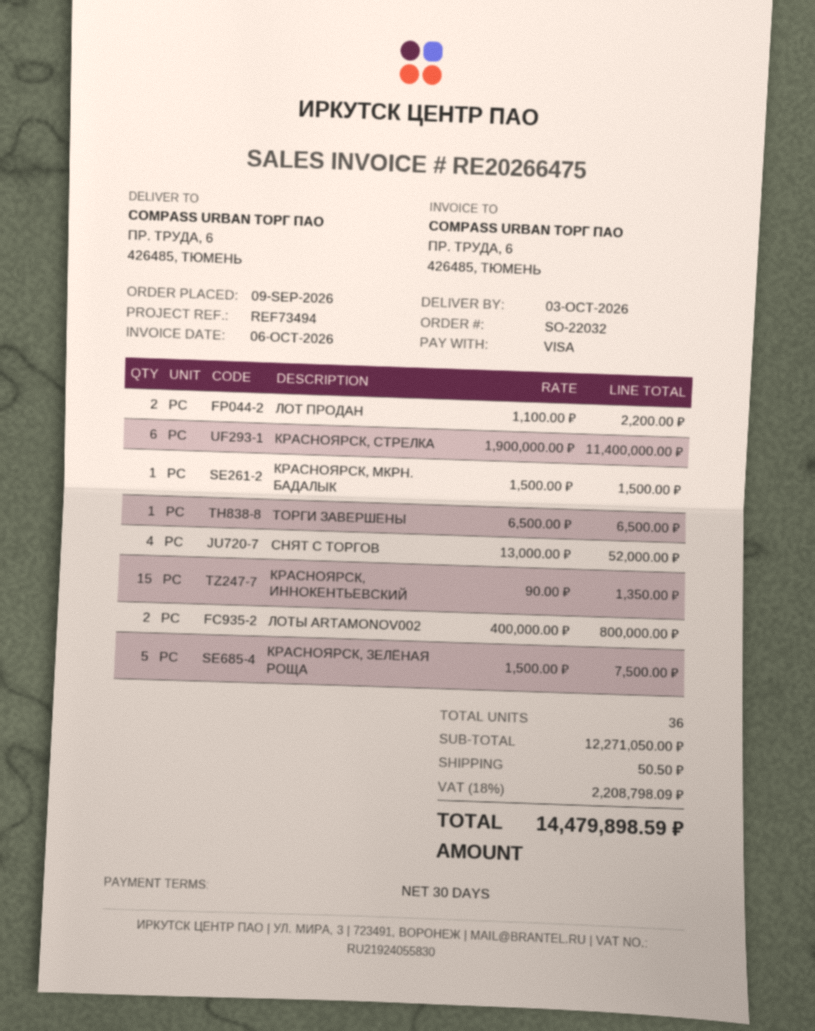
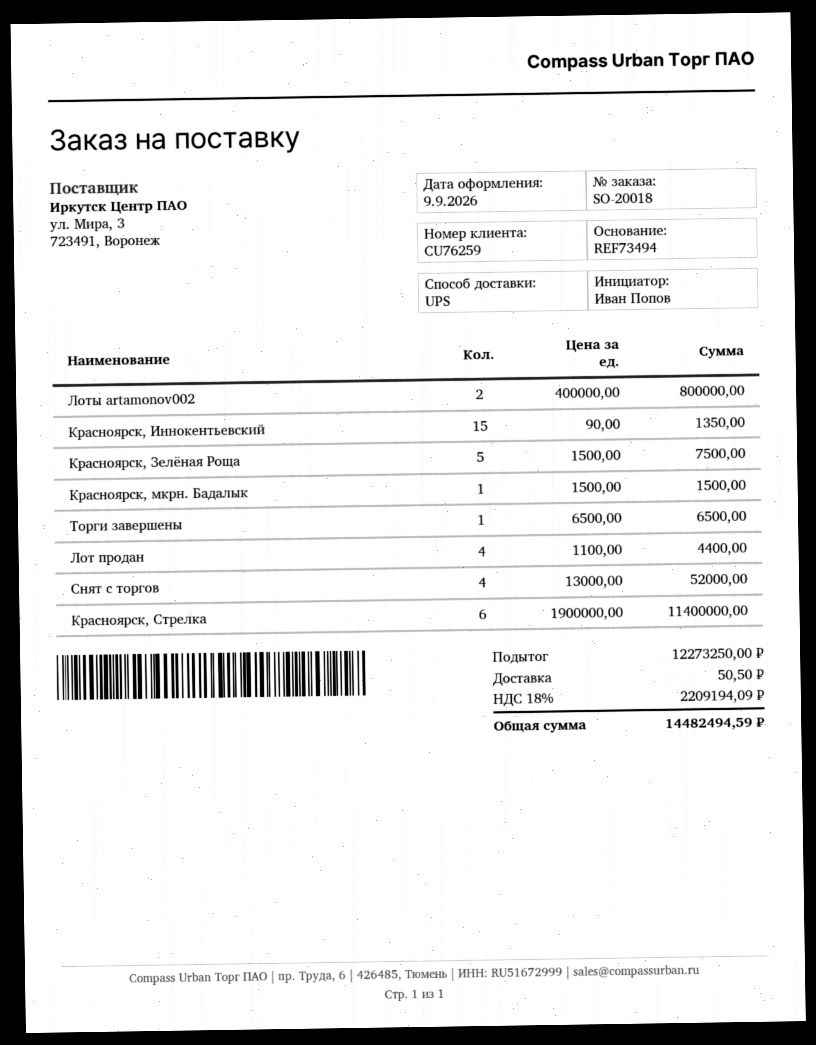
order number: SO-22032 -> SO-20018
ЛОТ ПРОДАН: 2 x 1100.00 = 2200.00 -> 4 x 1100.00 = 4400.00
subtotal: 12271050.00 -> 12273250.00
tax: 18% = 2208798.09 -> 18% = 2209194.09
total: 14479898.59 -> 14482494.59

